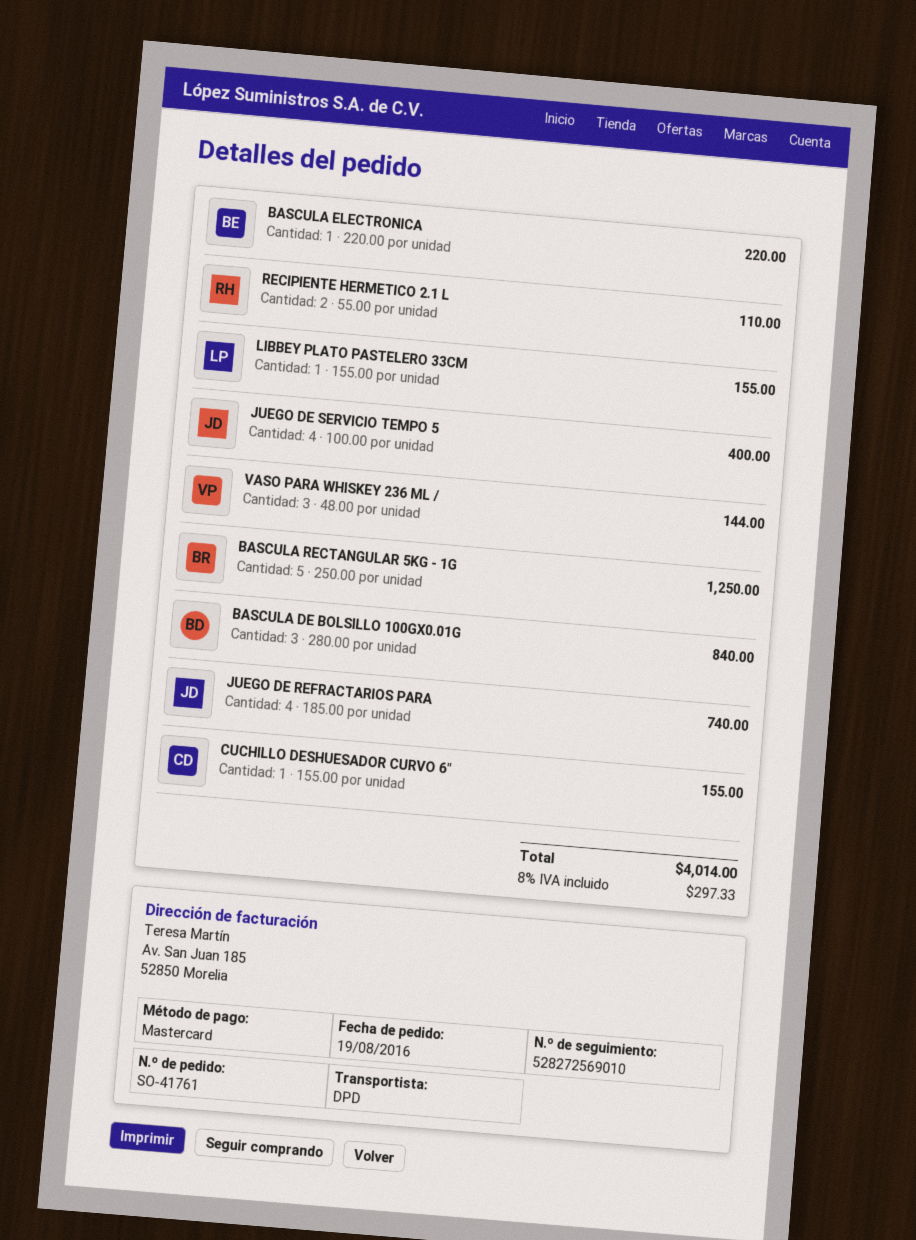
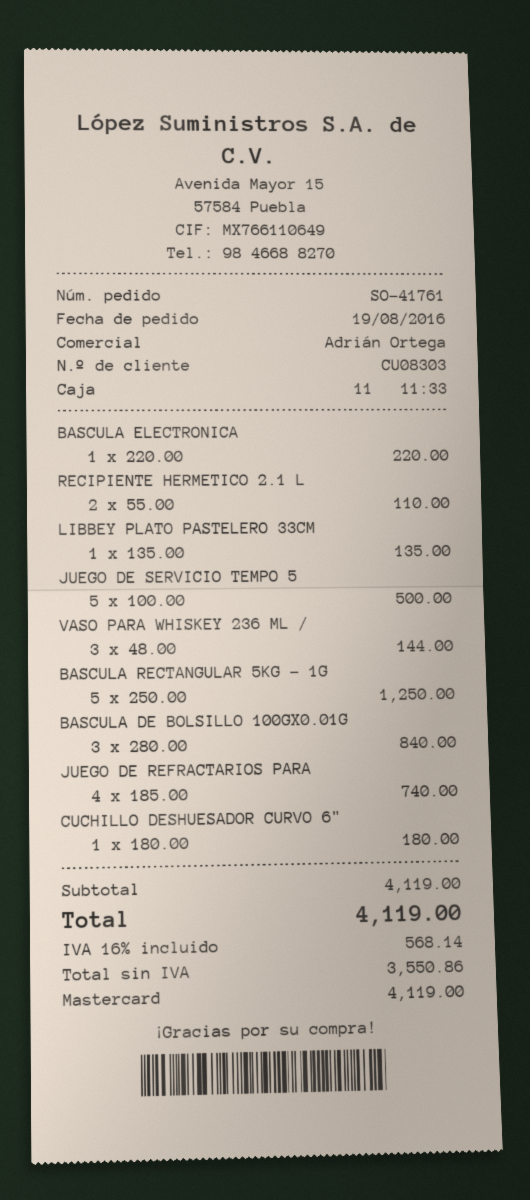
LIBBEY PLATO PASTELERO 33CM: 1 x 155.00 = 155.00 -> 1 x 135.00 = 135.00
JUEGO DE SERVICIO TEMPO 5: 4 x 100.00 = 400.00 -> 5 x 100.00 = 500.00
CUCHILLO DESHUESADOR CURVO 6": 1 x 155.00 = 155.00 -> 1 x 180.00 = 180.00
tax: 8% = 297.33 -> 16% = 568.14
total: 4014.00 -> 4119.00

